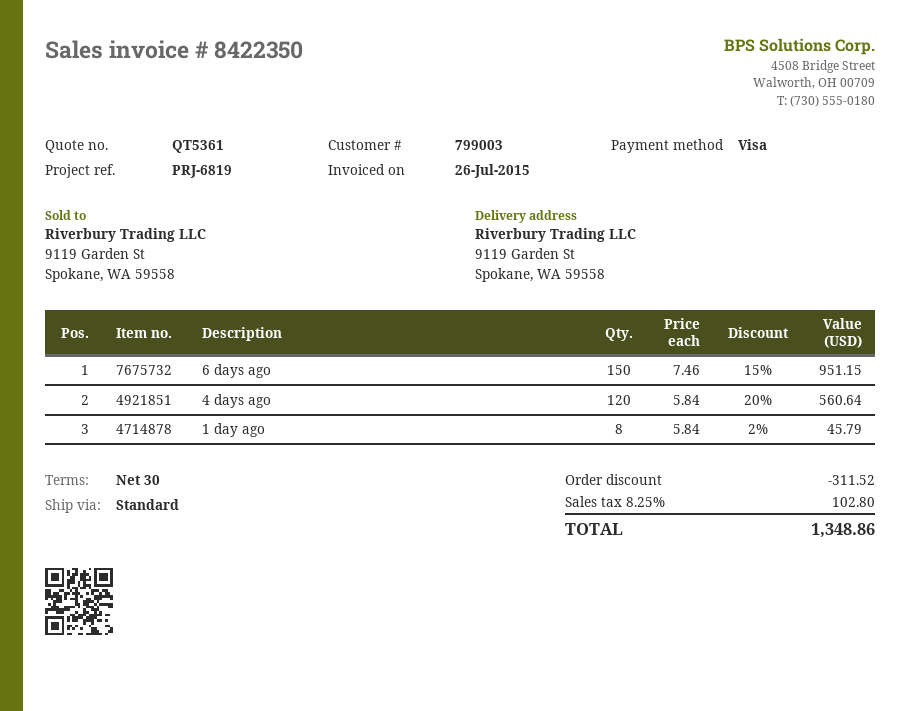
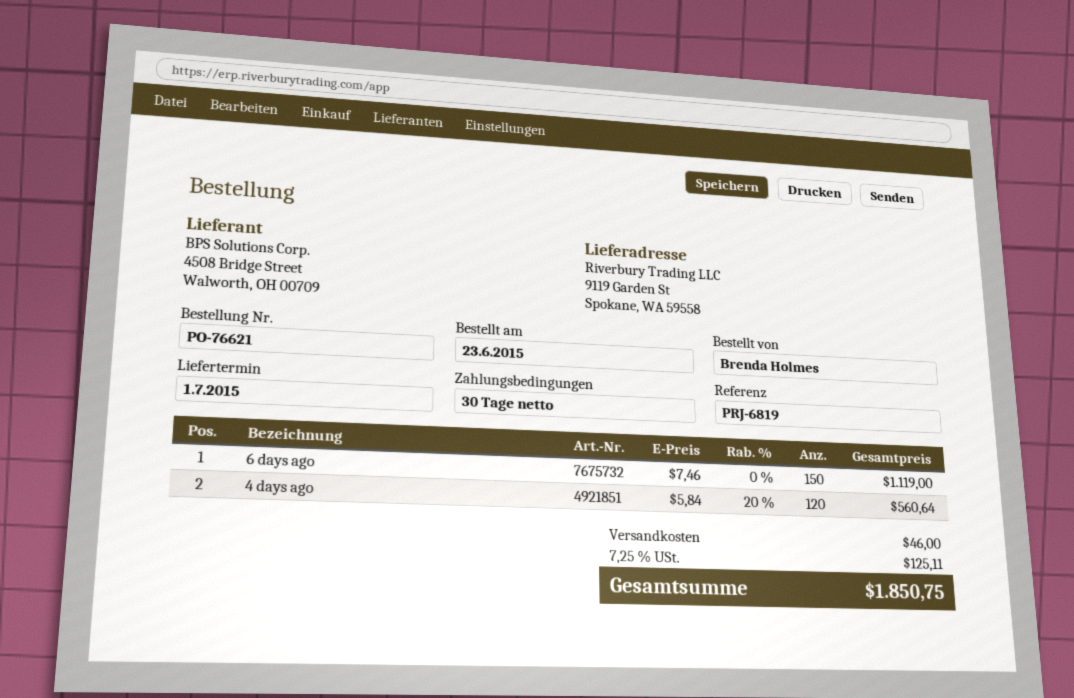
6 days ago: 150 x 7.46 - 15% = 951.15 -> 150 x 7.46 = 1119.00
1 day ago: 8 x 5.84 - 2% = 45.79 -> none
discount: 311.52 -> none
shipping: none -> 46.00
tax: 8.25% = 102.80 -> 7.25% = 125.11
total: 1348.86 -> 1850.75

